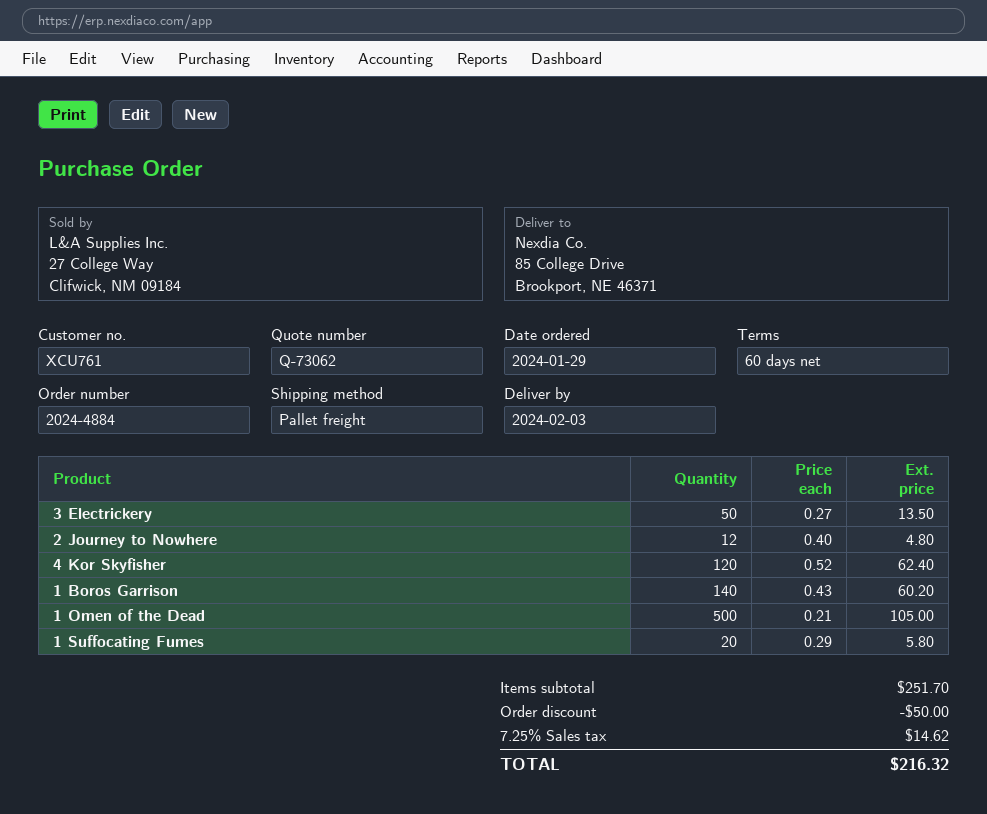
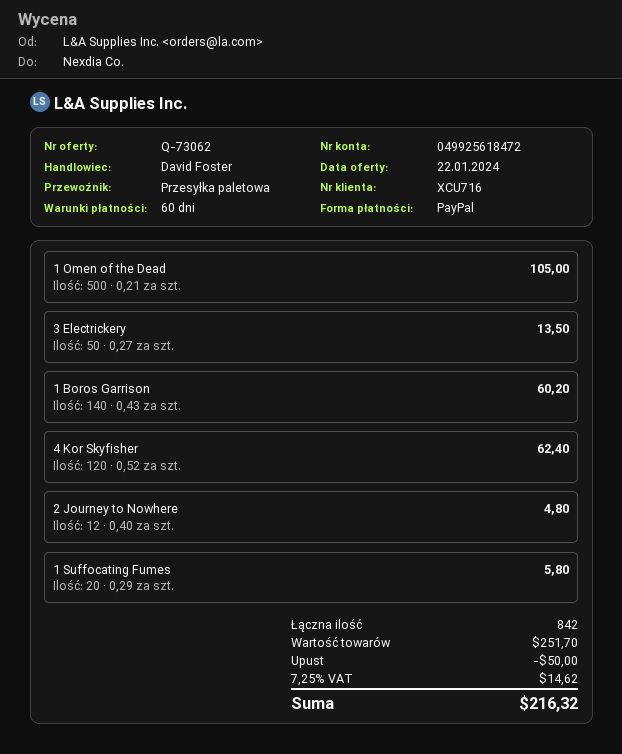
customer number: XCU761 -> XCU716

